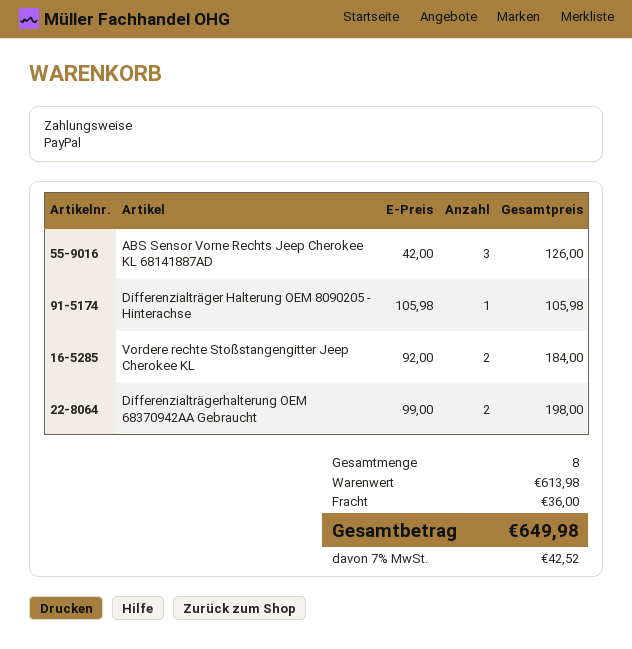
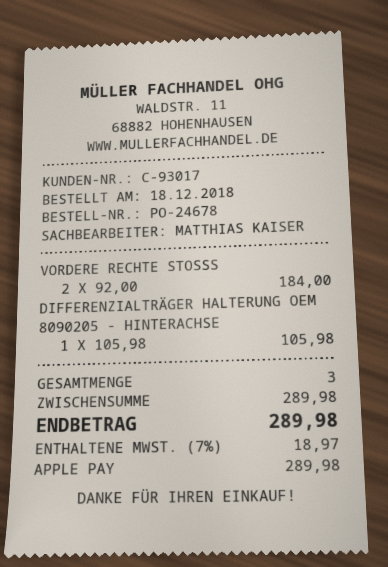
payment method: PayPal -> Apple Pay
ABS Sensor Vorne Rechts Jeep Cherokee KL 68141887AD: 3 x 42.00 = 126.00 -> none
Differenzialträgerhalterung OEM 68370942AA Gebraucht: 2 x 99.00 = 198.00 -> none
total quantity: 8 -> 3
subtotal: 613.98 -> 289.98
shipping: 36.00 -> none
tax: 7% = 42.52 -> 7% = 18.97
total: 649.98 -> 289.98

